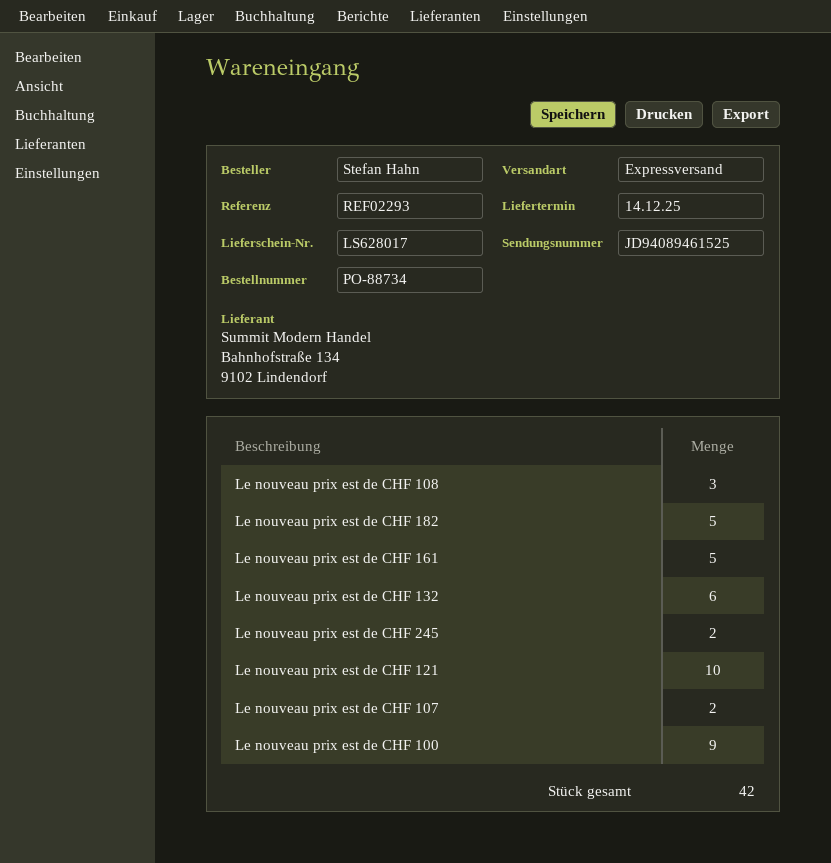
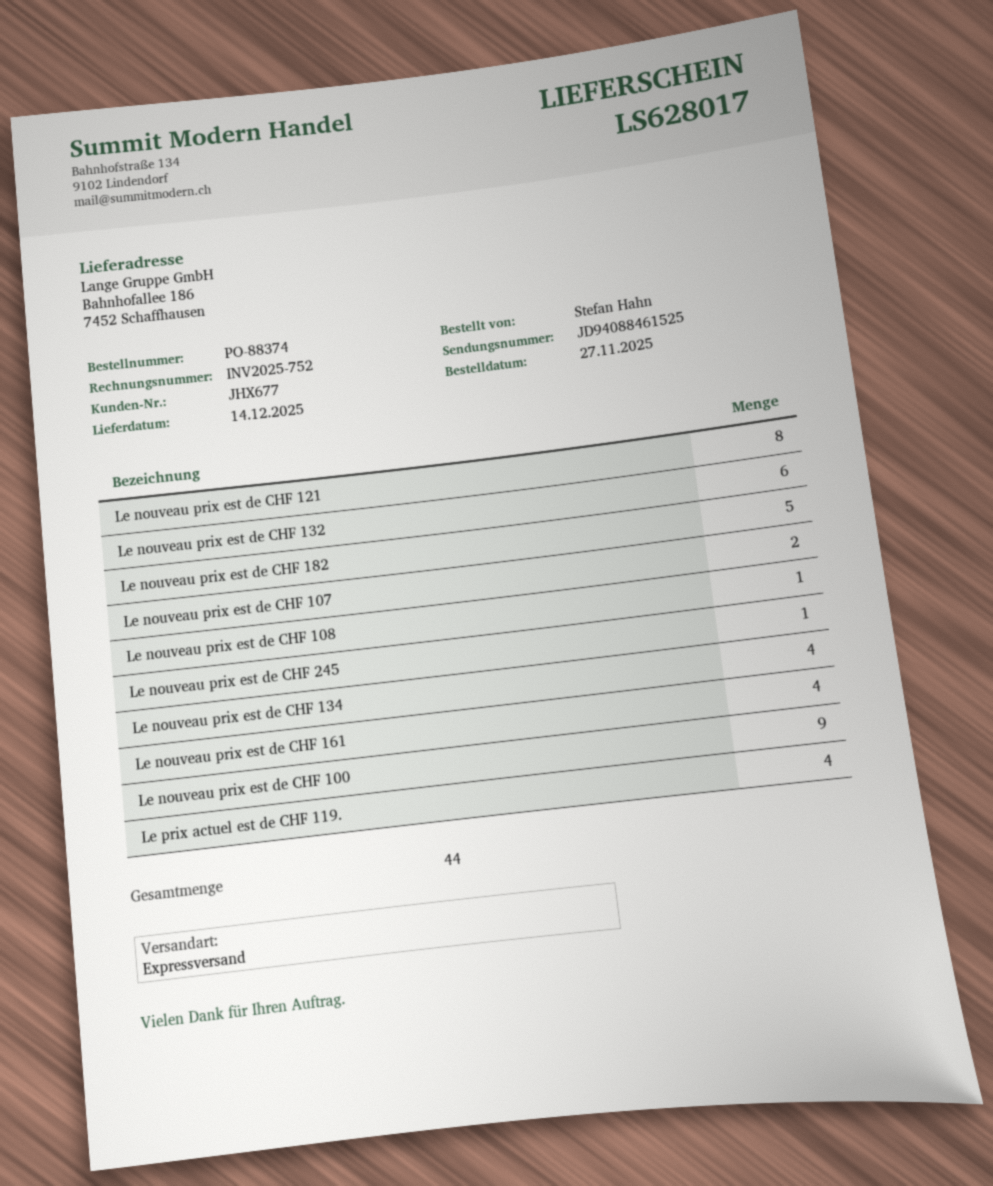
order number: PO-88734 -> PO-88374
tracking number: JD94089461525 -> JD94088461525
Le nouveau prix est de CHF 108: 3 -> 1
Le nouveau prix est de CHF 161: 5 -> 4
Le nouveau prix est de CHF 245: 2 -> 1
Le nouveau prix est de CHF 121: 10 -> 8
Le nouveau prix est de CHF 134: none -> 4
Le prix actuel est de CHF 119.: none -> 4
total quantity: 42 -> 44

